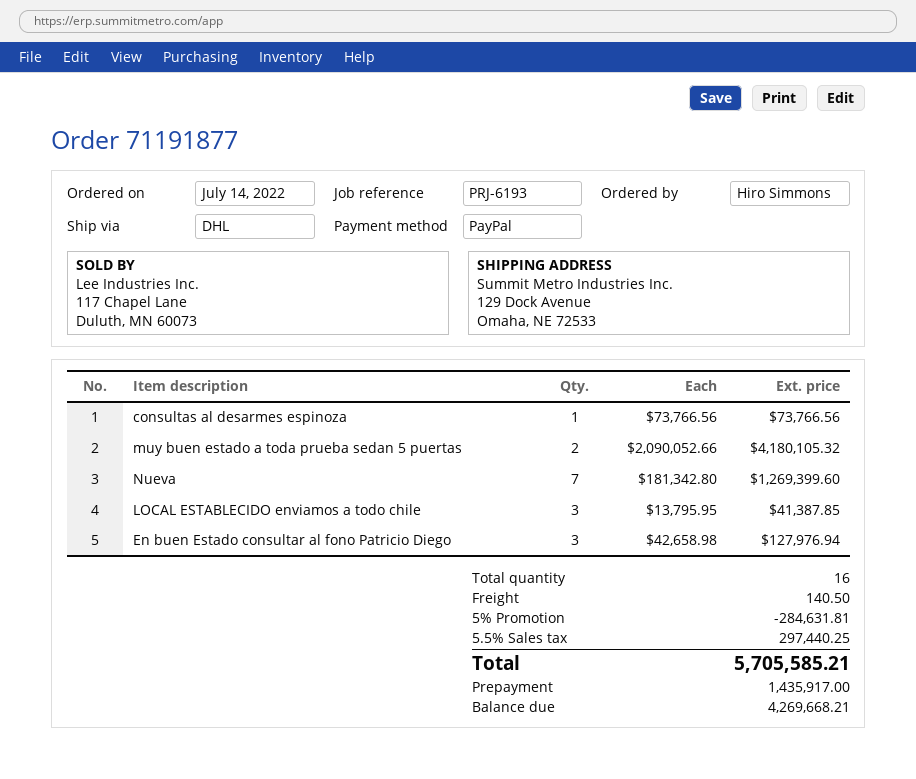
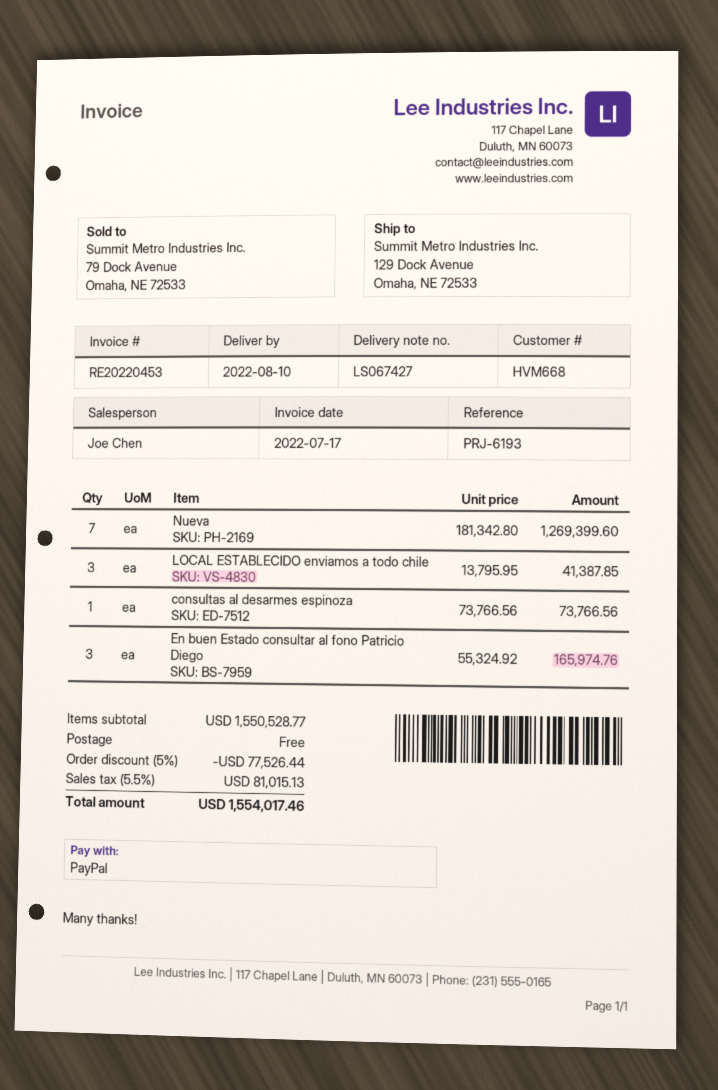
muy buen estado a toda prueba sedan 5 puertas: 2 x 2090052.66 = 4180105.32 -> none
En buen Estado consultar al fono Patricio Diego: 3 x 42658.98 = 127976.94 -> 3 x 55324.92 = 165974.76
discount: 5% = 284631.81 -> 5% = 77526.44
shipping: 140.50 -> 0.00
tax: 5.5% = 297440.25 -> 5.5% = 81015.13
total: 5705585.21 -> 1554017.46

